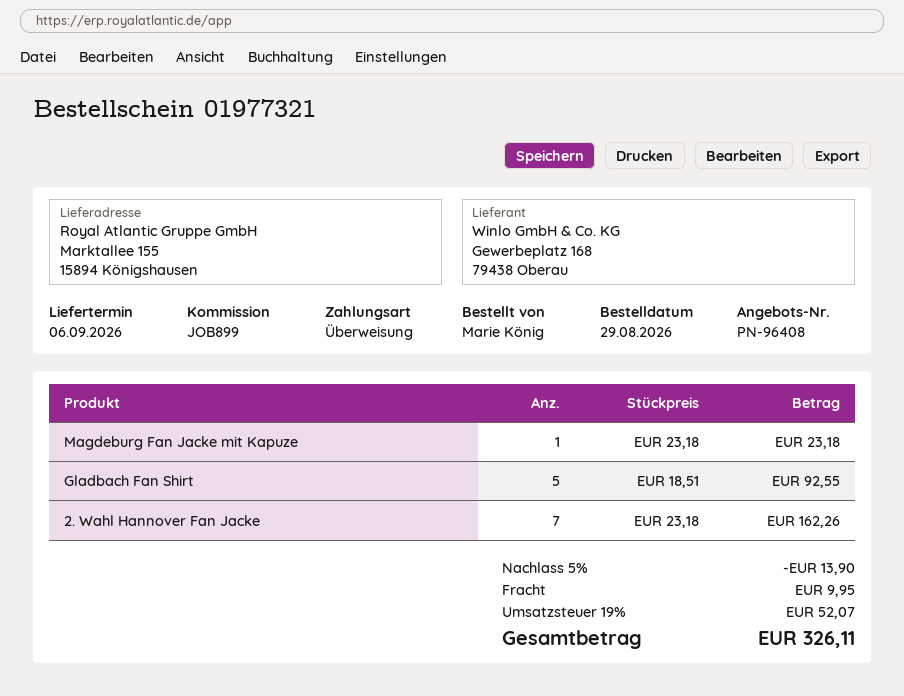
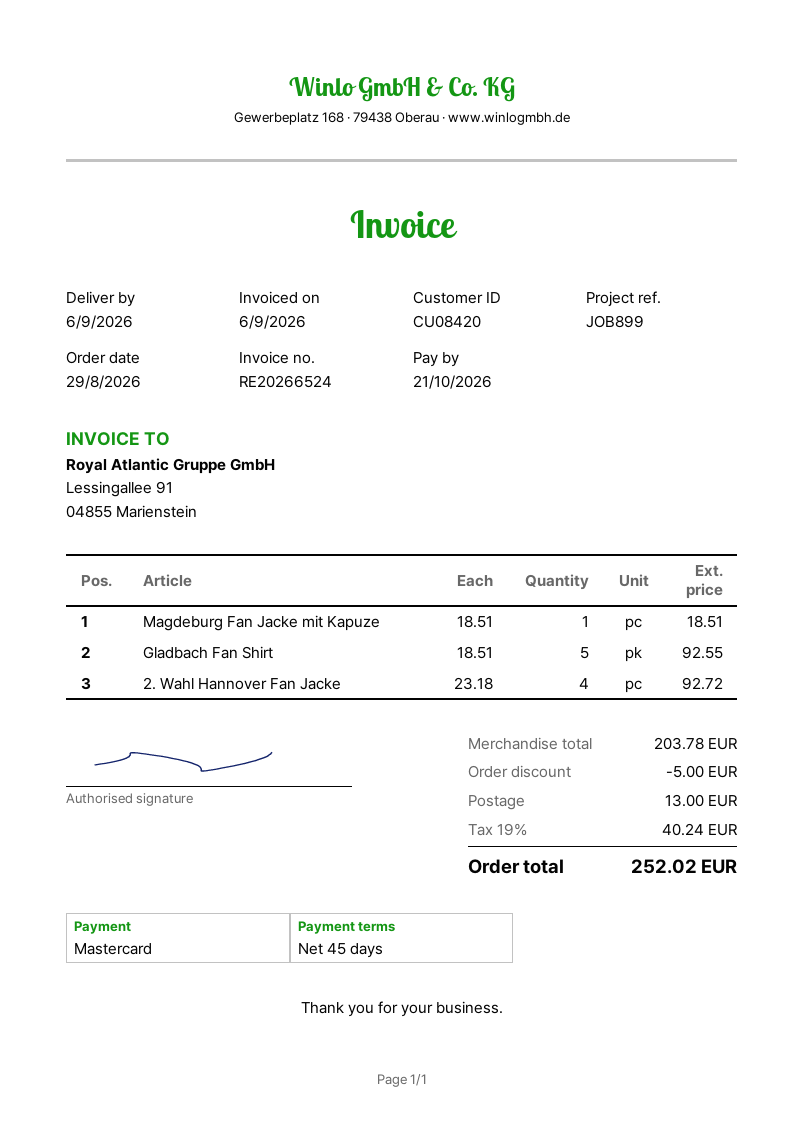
payment method: bank transfer -> Mastercard
Magdeburg Fan Jacke mit Kapuze: 1 x 23.18 = 23.18 -> 1 x 18.51 = 18.51
2. Wahl Hannover Fan Jacke: 7 x 23.18 = 162.26 -> 4 x 23.18 = 92.72
discount: 13.90 -> 5.00
shipping: 9.95 -> 13.00
tax: 19% = 52.07 -> 19% = 40.24
total: 326.11 -> 252.02

